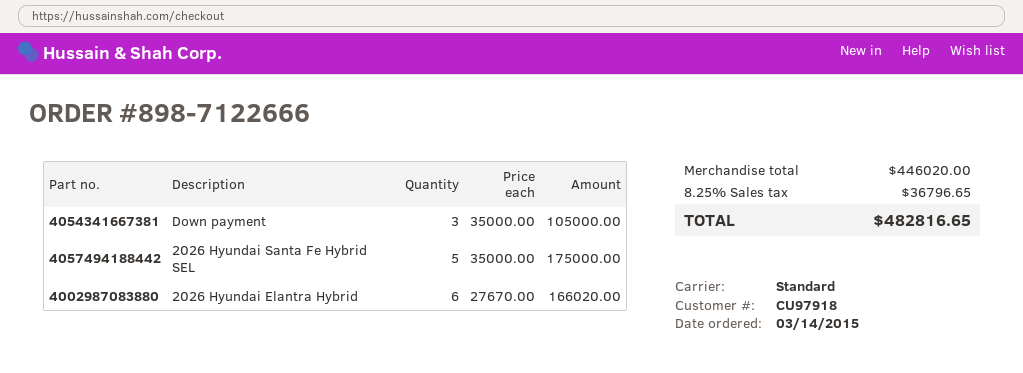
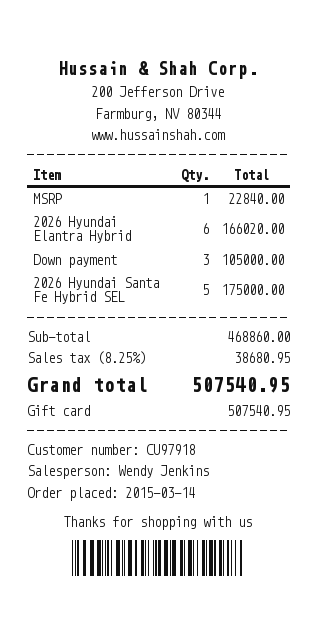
MSRP: none -> 1 for 22840.00
subtotal: 446020.00 -> 468860.00
tax: 8.25% = 36796.65 -> 8.25% = 38680.95
total: 482816.65 -> 507540.95

